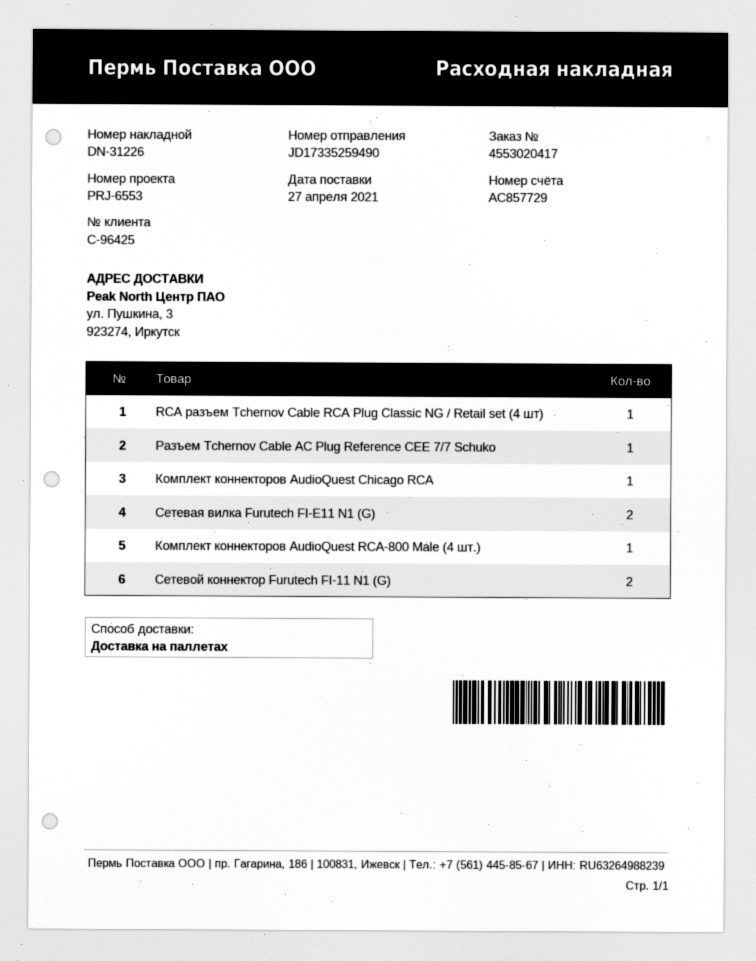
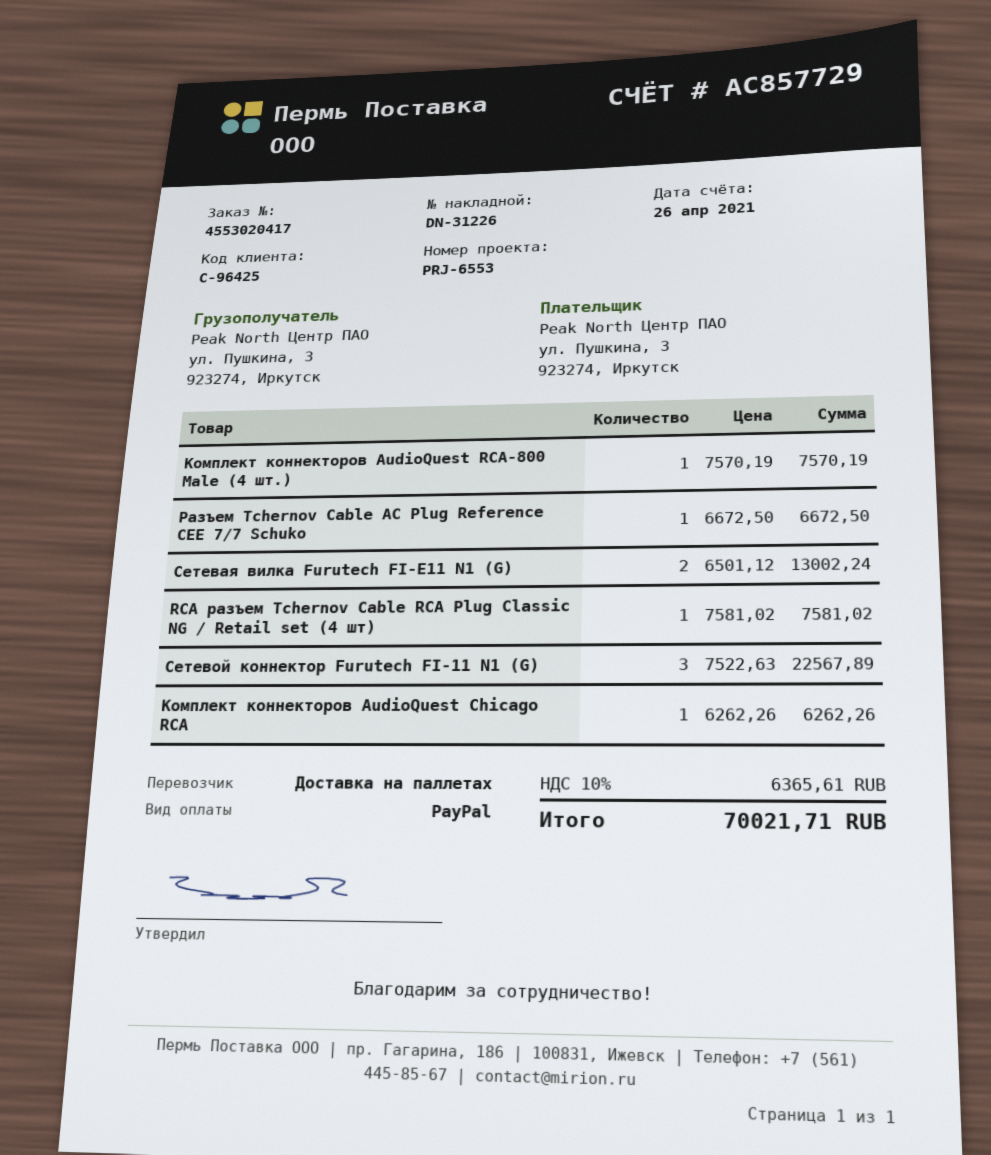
Сетевой коннектор Furutech FI-11 N1 (G): 2 -> 3

